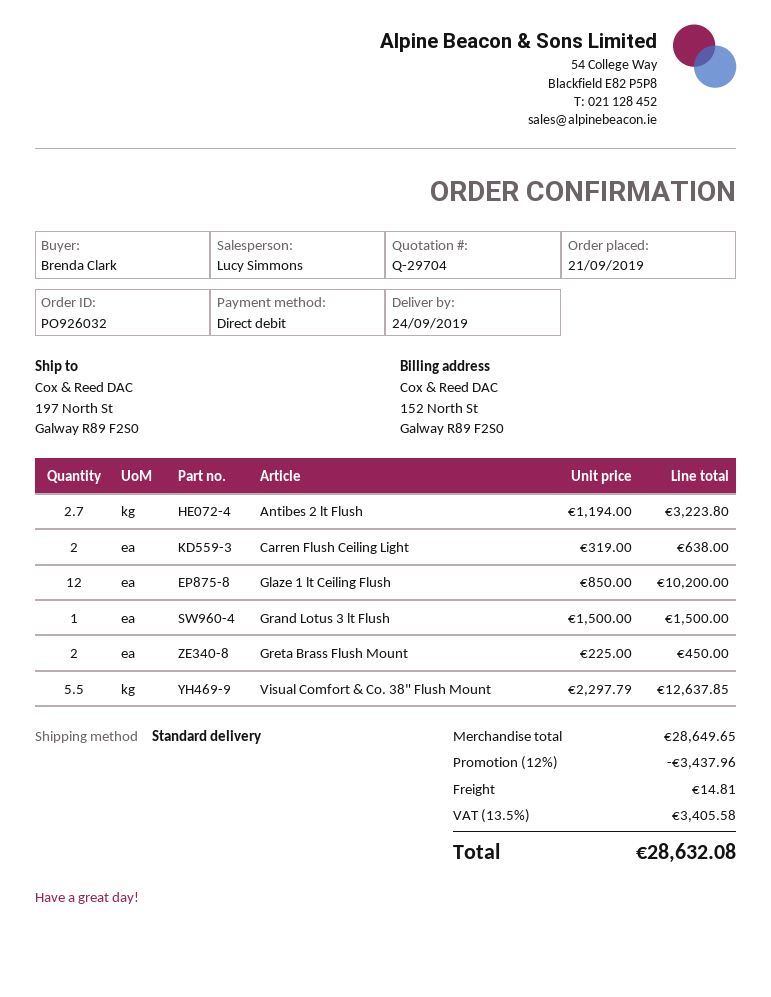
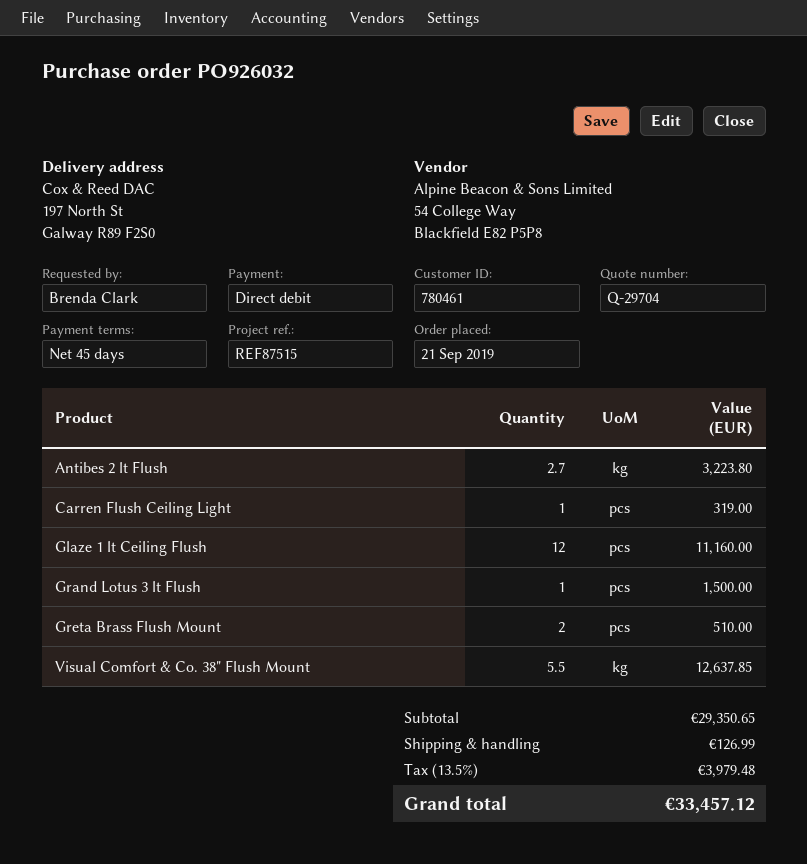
Carren Flush Ceiling Light: 2 for 638.00 -> 1 for 319.00
Glaze 1 lt Ceiling Flush: 12 for 10200.00 -> 12 for 11160.00
Greta Brass Flush Mount: 2 for 450.00 -> 2 for 510.00
subtotal: 28649.65 -> 29350.65
discount: 12% = 3437.96 -> none
shipping: 14.81 -> 126.99
tax: 13.5% = 3405.58 -> 13.5% = 3979.48
total: 28632.08 -> 33457.12

